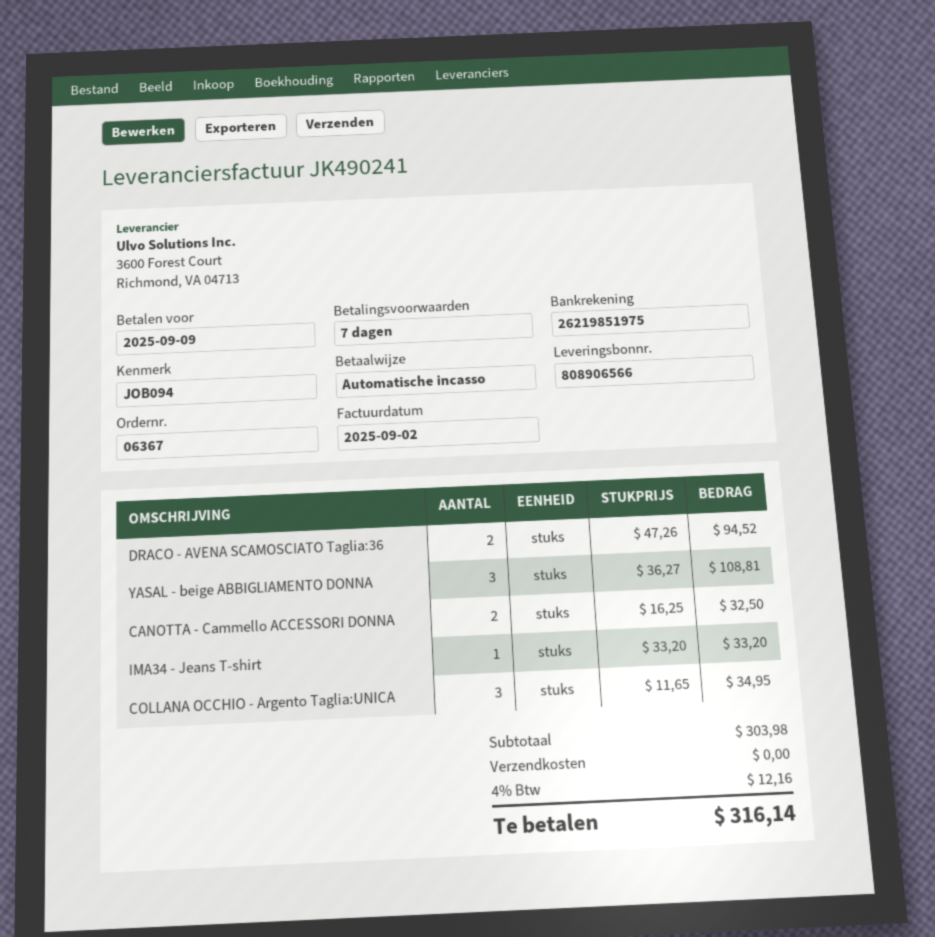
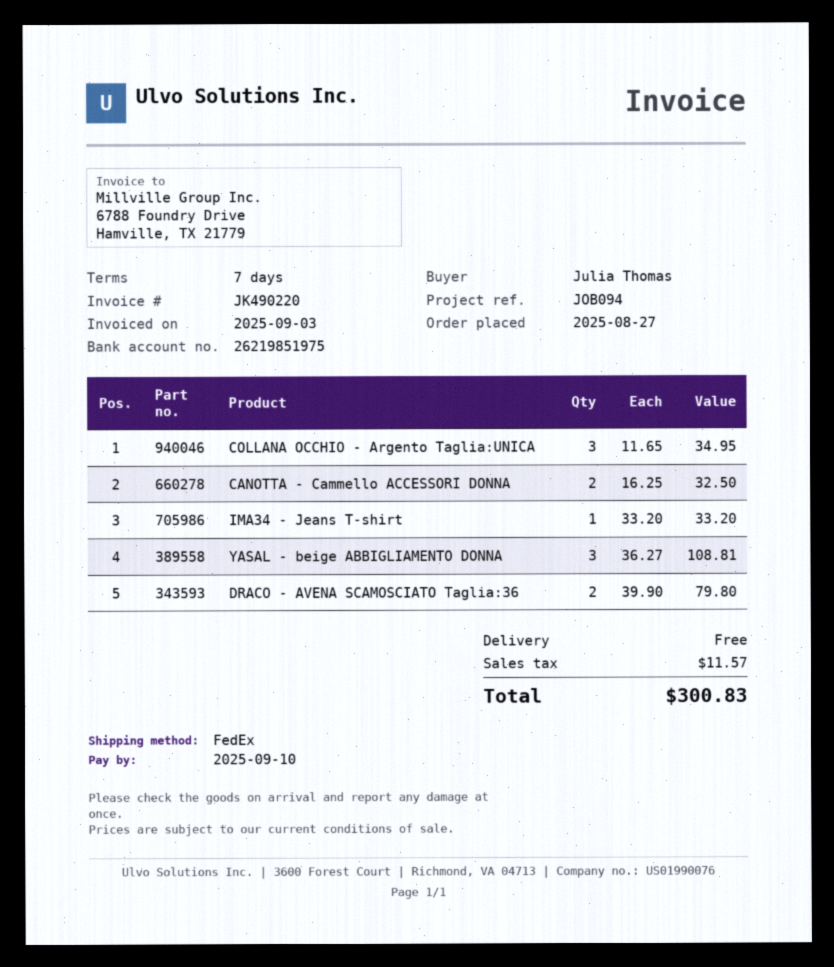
invoice number: JK490241 -> JK490220
invoice date: 2025-09-02 -> 2025-09-03
due date: 2025-09-09 -> 2025-09-10
DRACO - AVENA SCAMOSCIATO Taglia:36: 2 x 47.26 = 94.52 -> 2 x 39.90 = 79.80
tax: 12.16 -> 11.57
total: 316.14 -> 300.83

